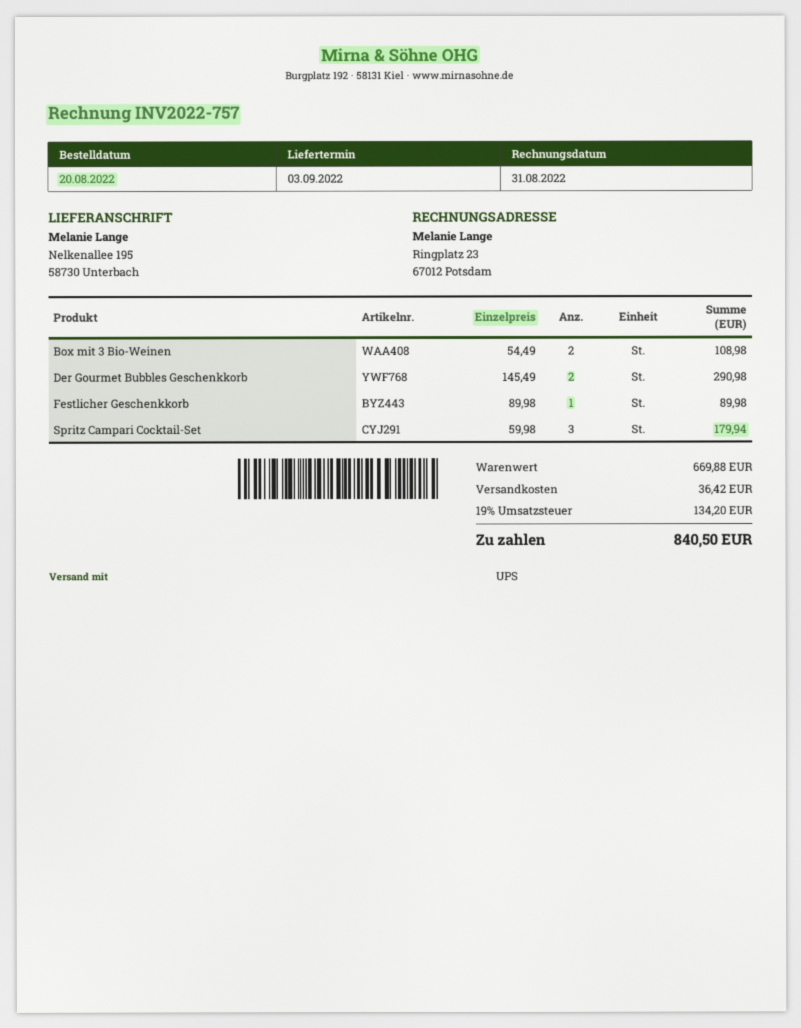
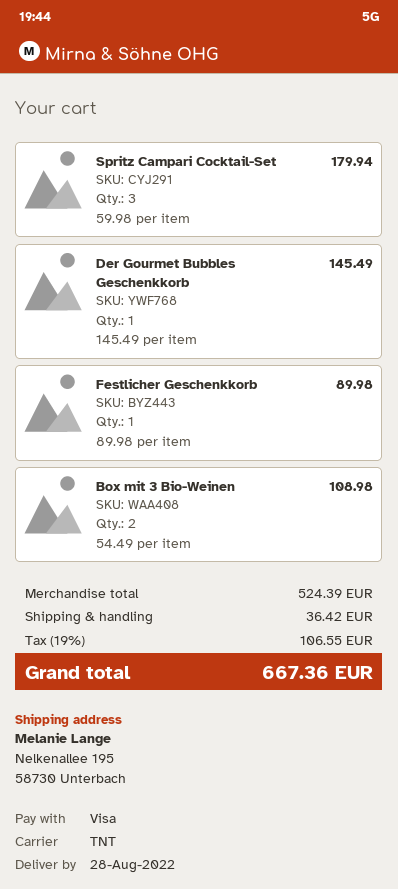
delivery date: 2022-09-03 -> 2022-08-28
shipping method: UPS -> TNT
Der Gourmet Bubbles Geschenkkorb: 2 x 145.49 = 290.98 -> 1 x 145.49 = 145.49
subtotal: 669.88 -> 524.39
tax: 19% = 134.20 -> 19% = 106.55
total: 840.50 -> 667.36

